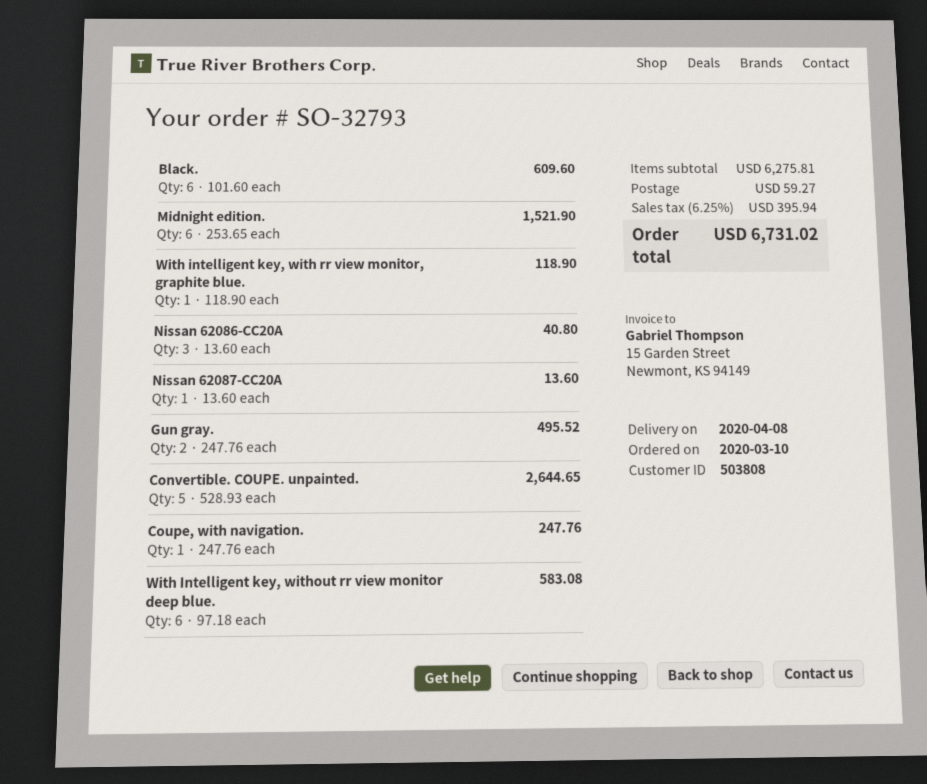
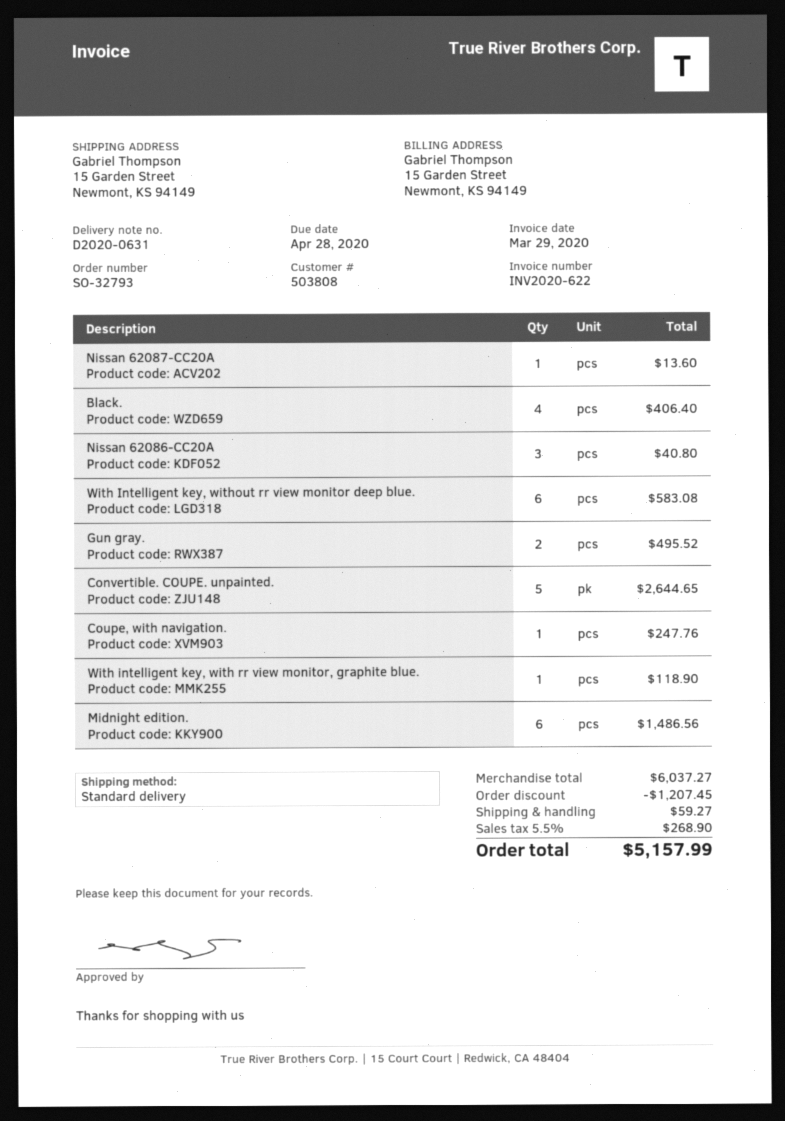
Black.: 6 for 609.60 -> 4 for 406.40
Midnight edition.: 6 for 1521.90 -> 6 for 1486.56
subtotal: 6275.81 -> 6037.27
discount: none -> 1207.45
tax: 6.25% = 395.94 -> 5.5% = 268.90
total: 6731.02 -> 5157.99

